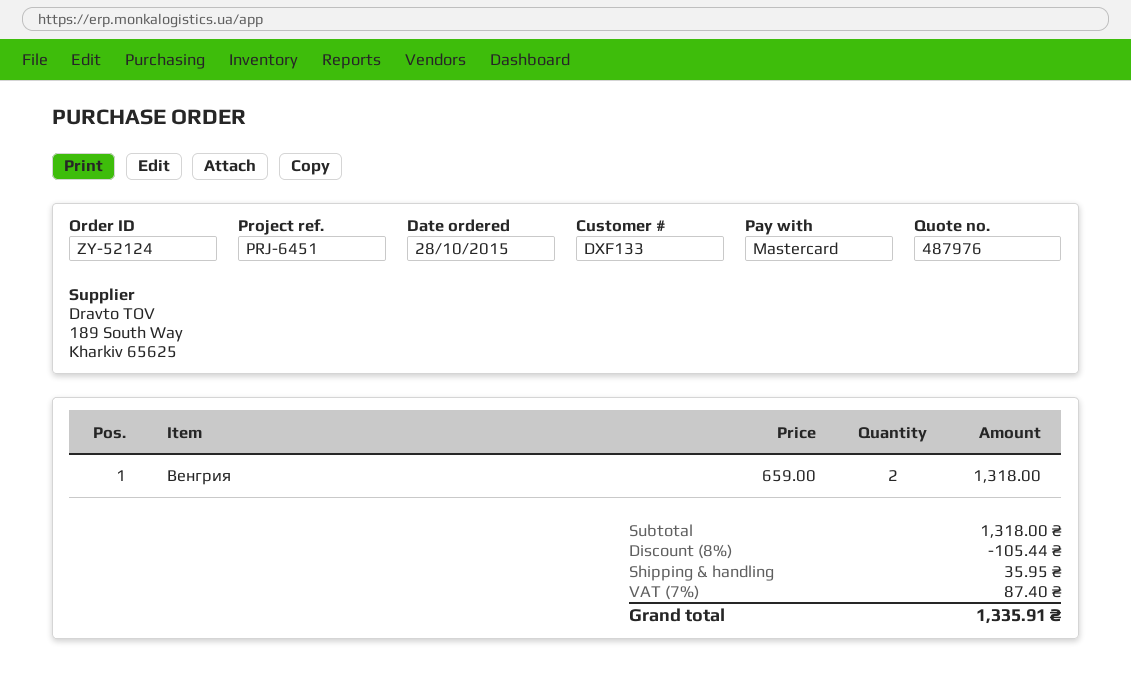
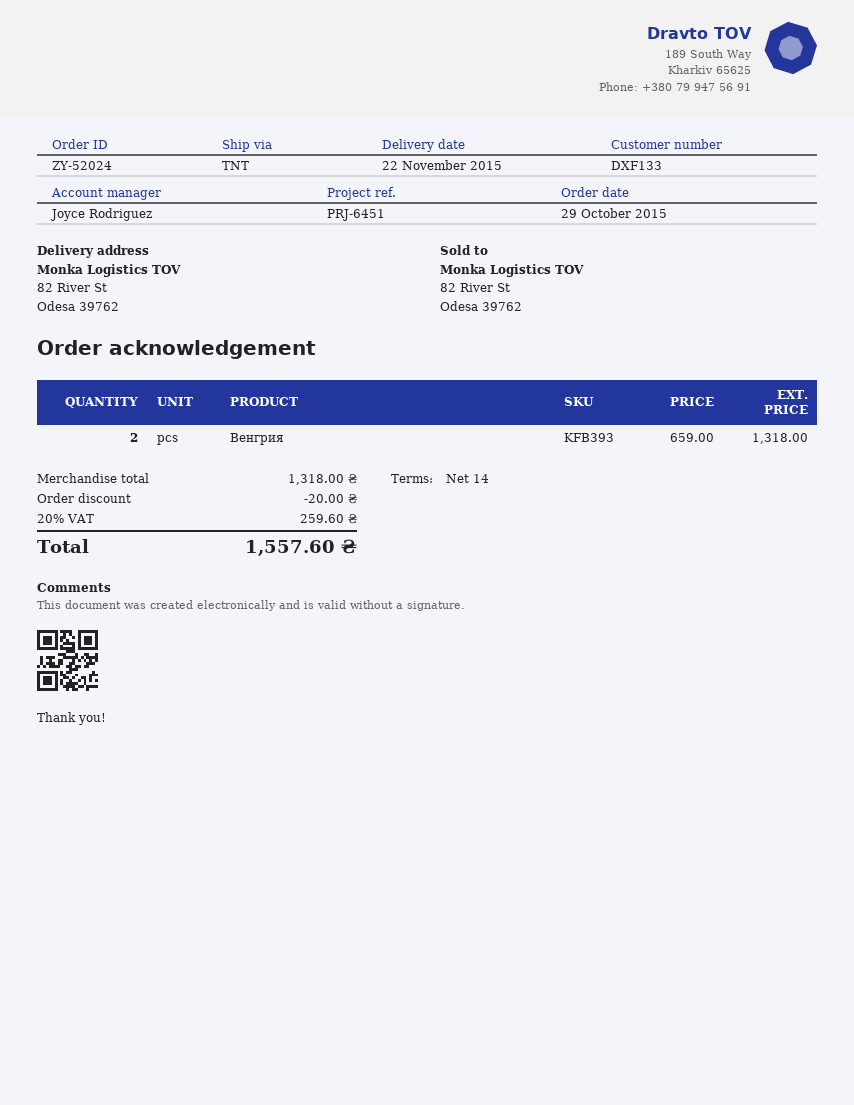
order number: ZY-52124 -> ZY-52024
order date: 2015-10-28 -> 2015-10-29
discount: 105.44 -> 20.00
shipping: 35.95 -> none
tax: 7% = 87.40 -> 20% = 259.60
total: 1335.91 -> 1557.60

